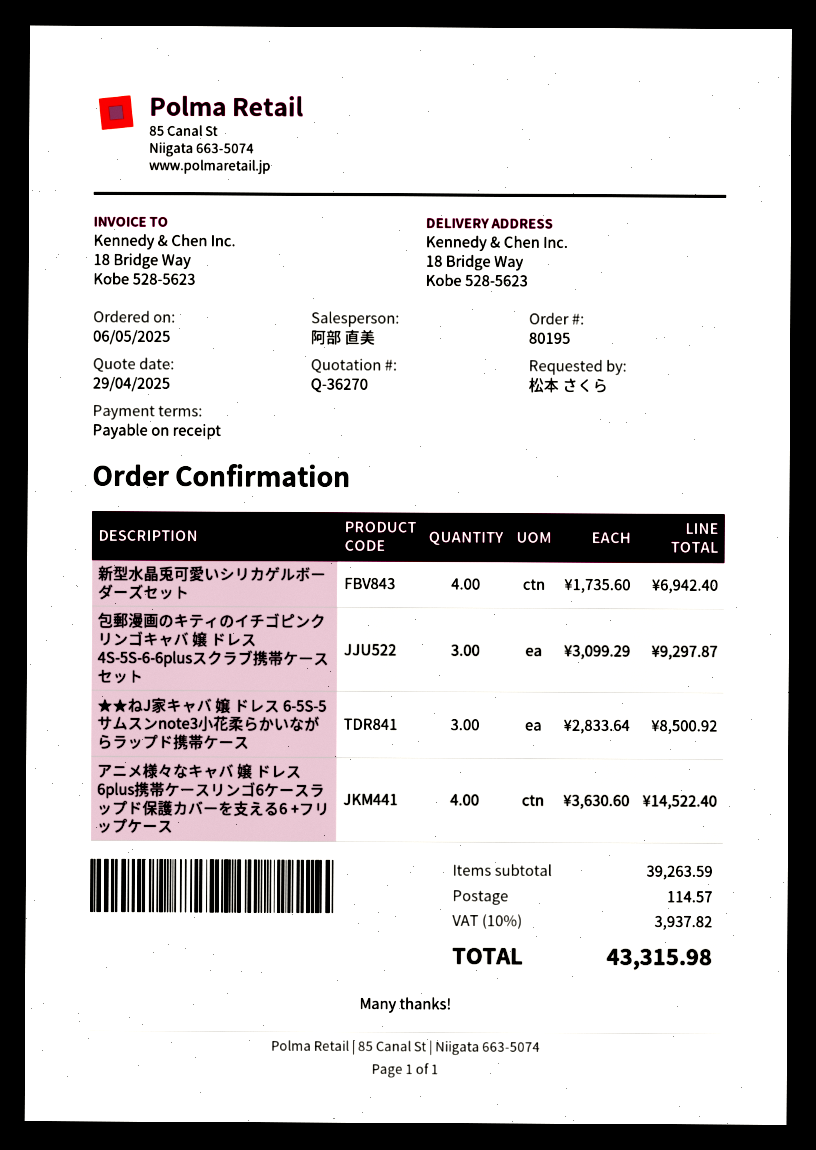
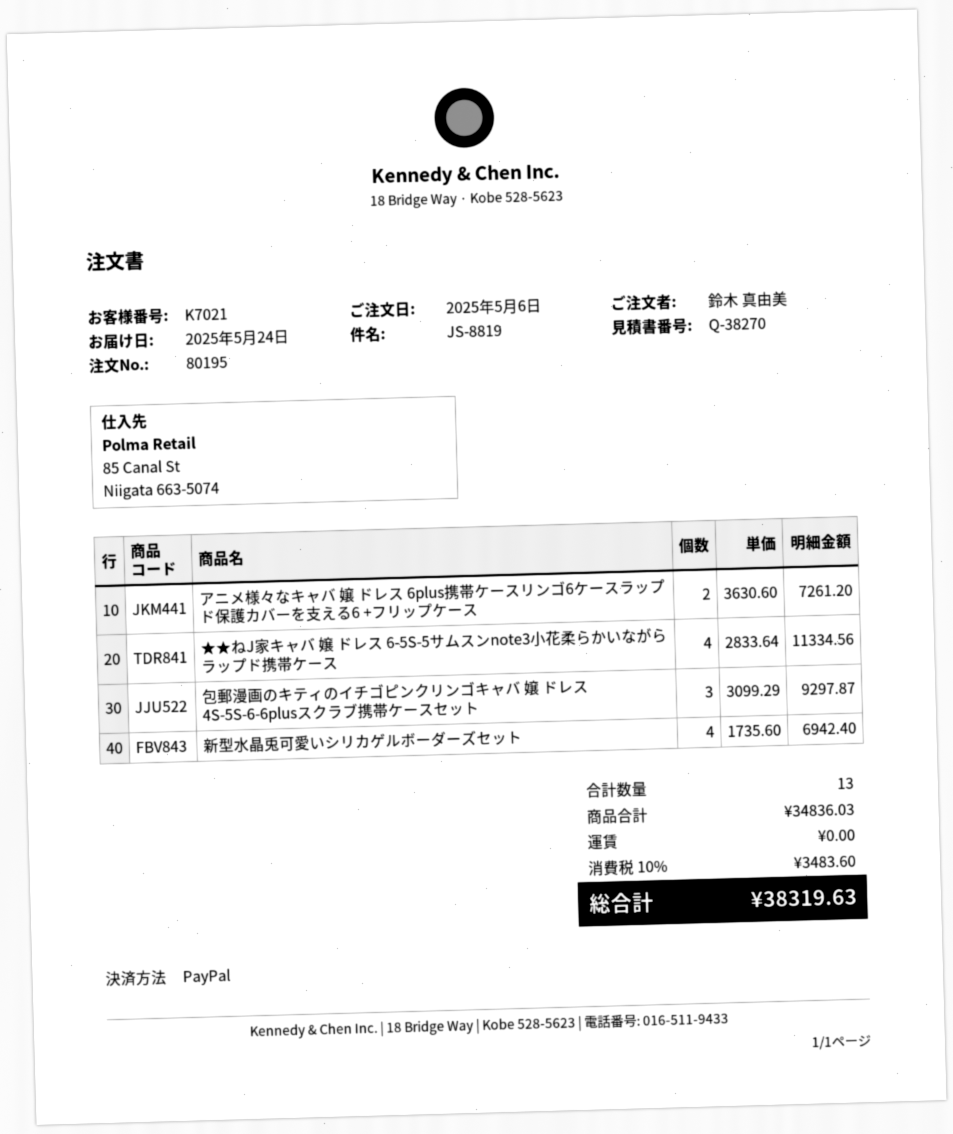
quote number: Q-36270 -> Q-38270
ordered by: 松本 さくら -> 鈴木 真由美
★★ねJ家キャバ 嬢 ドレス 6-5S-5サムスンnote3小花柔らかいながらラップド携帯ケース: 3 x 2833.64 = 8500.92 -> 4 x 2833.64 = 11334.56
アニメ様々なキャバ 嬢 ドレス 6plus携帯ケースリンゴ6ケースラップド保護カバーを支える6 +フリップケース: 4 x 3630.60 = 14522.40 -> 2 x 3630.60 = 7261.20
subtotal: 39263.59 -> 34836.03
shipping: 114.57 -> 0.00
tax: 10% = 3937.82 -> 10% = 3483.60
total: 43315.98 -> 38319.63

